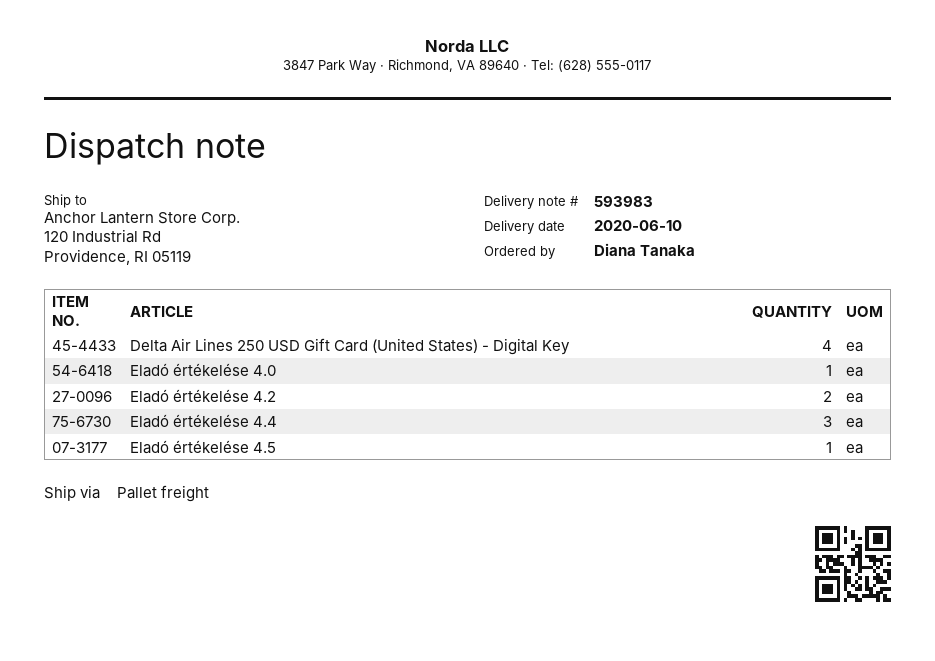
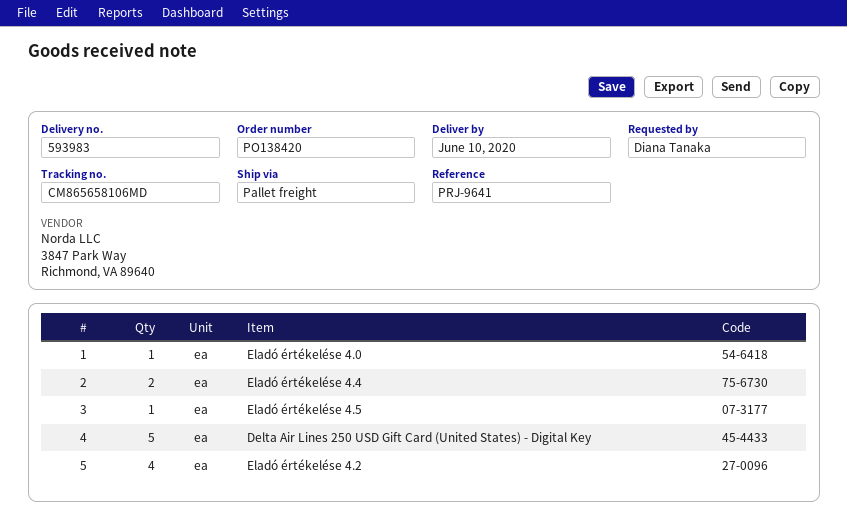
Delta Air Lines 250 USD Gift Card (United States) - Digital Key: 4 -> 5
Eladó értékelése 4.2: 2 -> 4
Eladó értékelése 4.4: 3 -> 2

